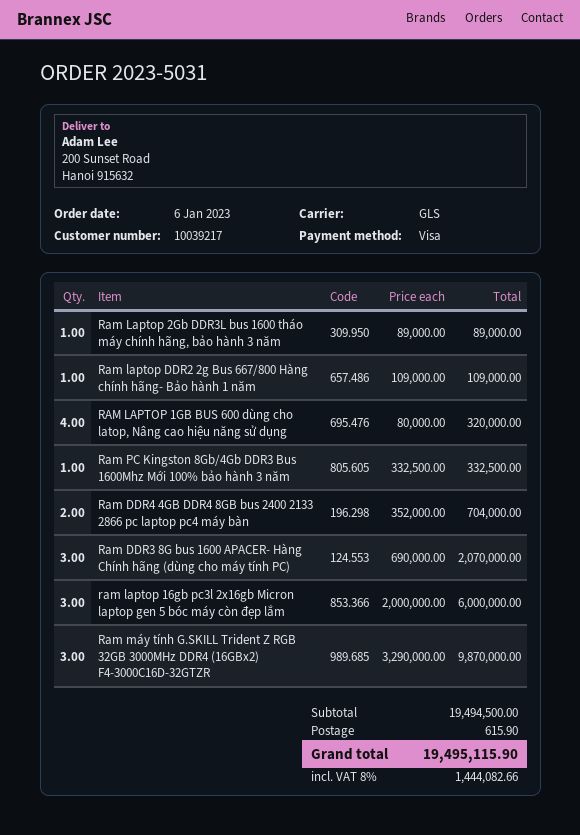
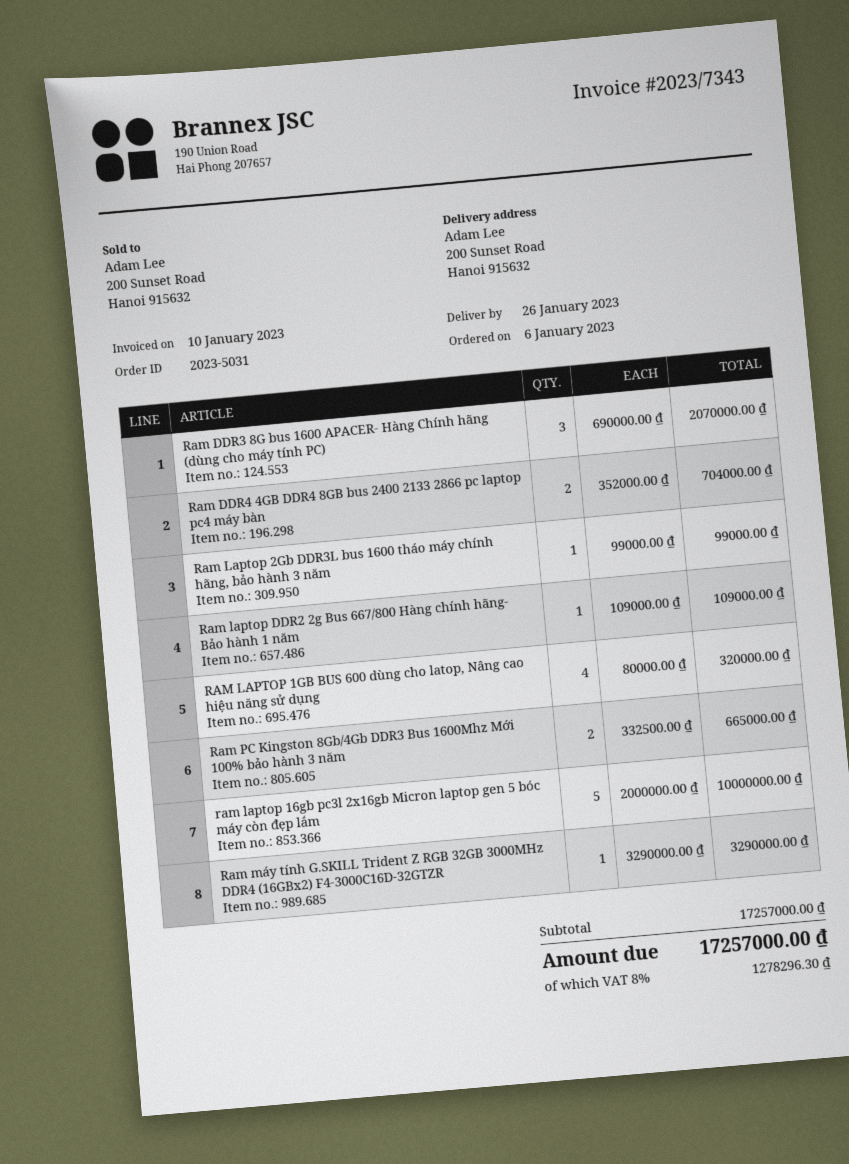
Ram Laptop 2Gb DDR3L bus 1600 tháo máy chính hãng, bảo hành 3 năm: 1 x 89000.00 = 89000.00 -> 1 x 99000.00 = 99000.00
Ram PC Kingston 8Gb/4Gb DDR3 Bus 1600Mhz Mới 100% bảo hành 3 năm: 1 x 332500.00 = 332500.00 -> 2 x 332500.00 = 665000.00
ram laptop 16gb pc3l 2x16gb Micron laptop gen 5 bóc máy còn đẹp lắm: 3 x 2000000.00 = 6000000.00 -> 5 x 2000000.00 = 10000000.00
Ram máy tính G.SKILL Trident Z RGB 32GB 3000MHz DDR4 (16GBx2) F4-3000C16D-32GTZR: 3 x 3290000.00 = 9870000.00 -> 1 x 3290000.00 = 3290000.00
subtotal: 19494500.00 -> 17257000.00
shipping: 615.90 -> none
tax: 8% = 1444082.66 -> 8% = 1278296.30
total: 19495115.90 -> 17257000.00

